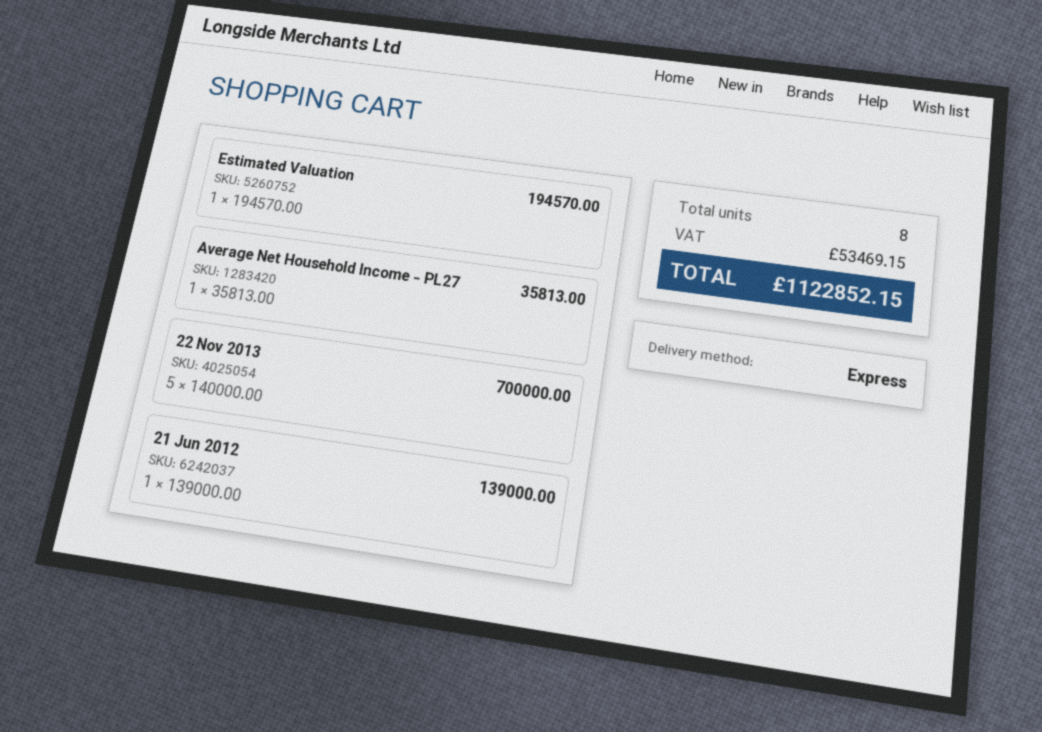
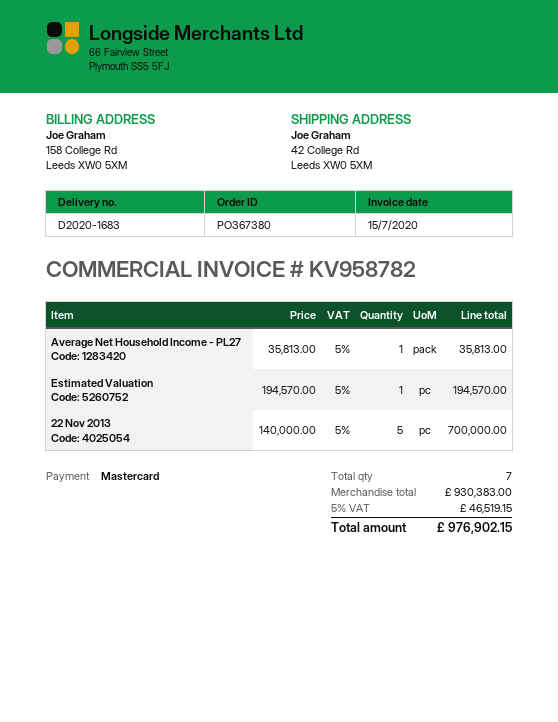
21 Jun 2012: 1 x 139000.00 = 139000.00 -> none
total quantity: 8 -> 7
tax: 53469.15 -> 46519.15
total: 1122852.15 -> 976902.15

